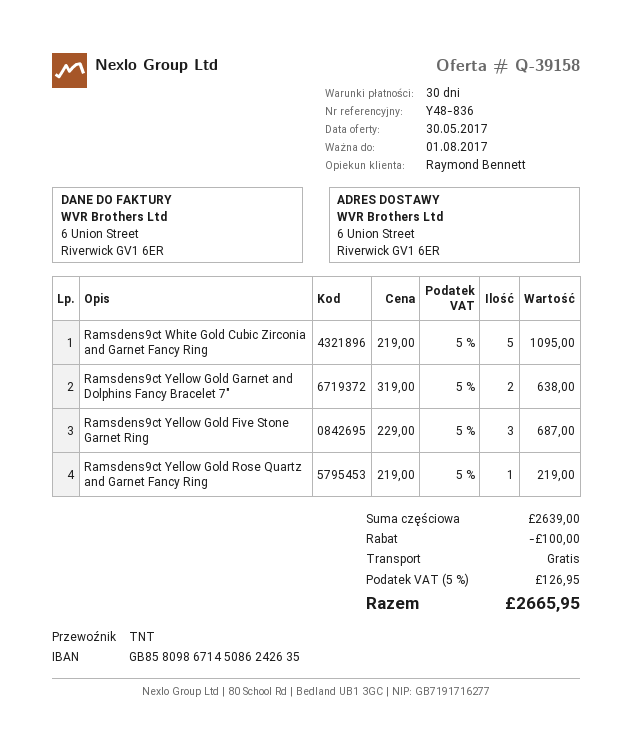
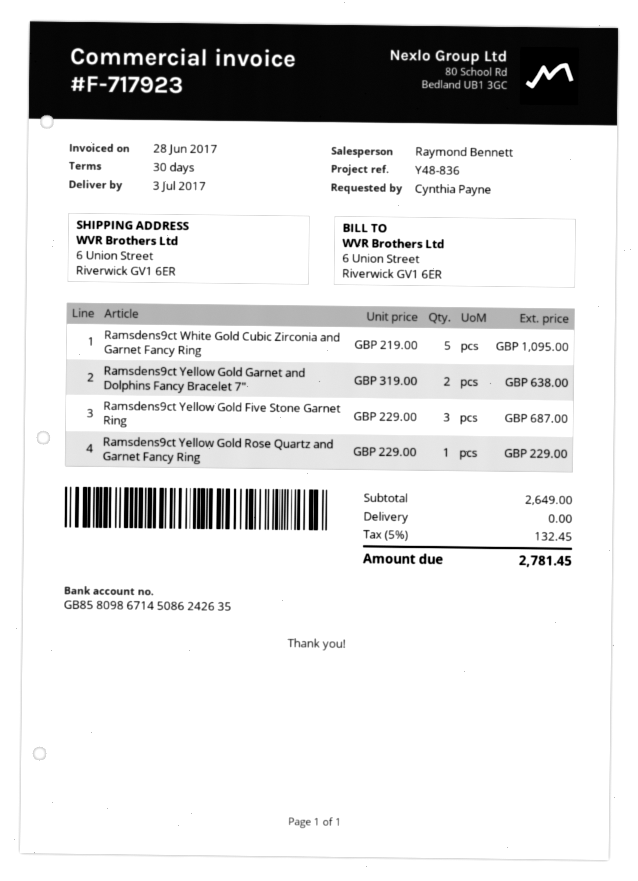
Ramsdens9ct Yellow Gold Rose Quartz and Garnet Fancy Ring: 1 x 219.00 = 219.00 -> 1 x 229.00 = 229.00
subtotal: 2639.00 -> 2649.00
discount: 100.00 -> none
tax: 5% = 126.95 -> 5% = 132.45
total: 2665.95 -> 2781.45

